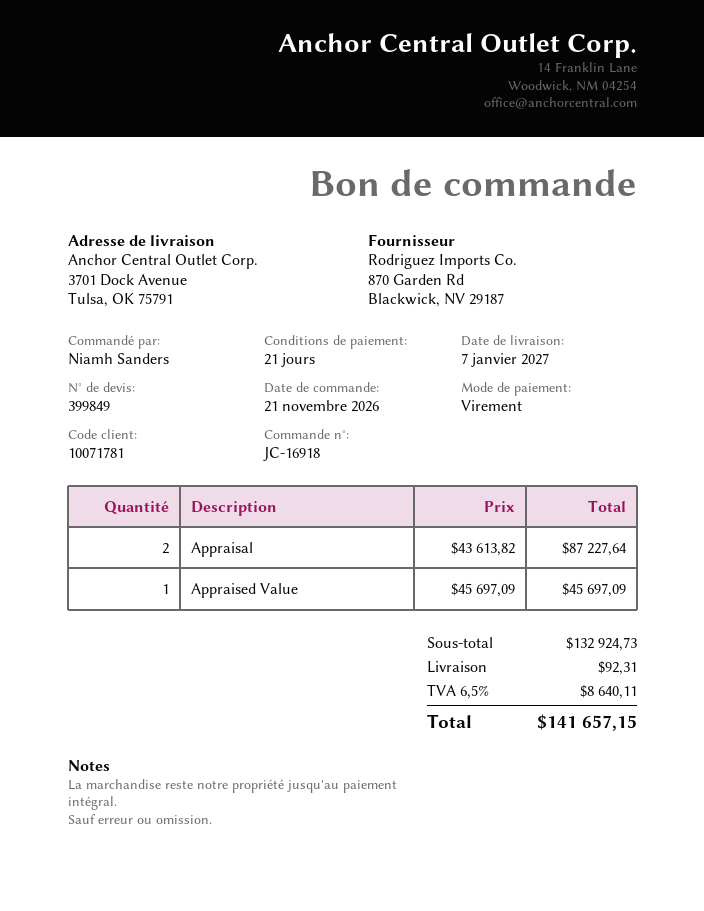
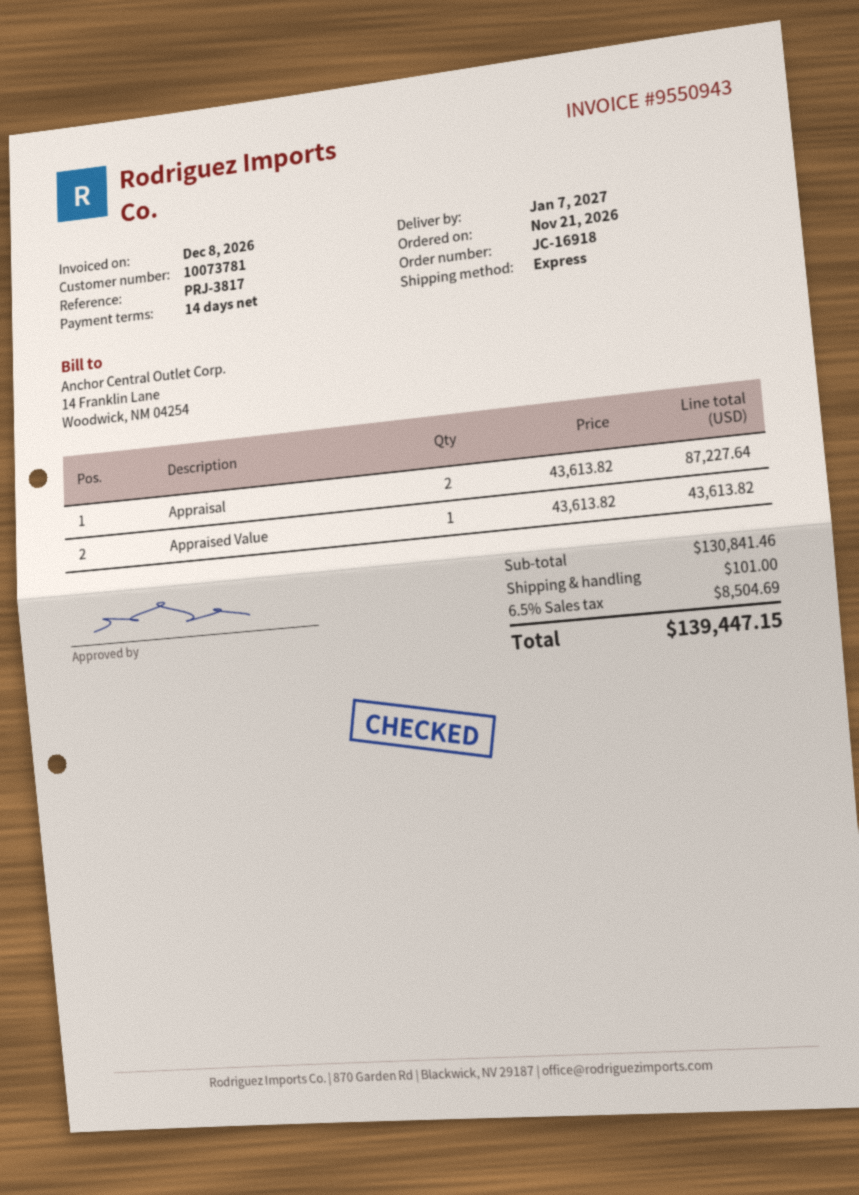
payment terms: 21 days -> 14 days
customer number: 10071781 -> 10073781
Appraised Value: 1 x 45697.09 = 45697.09 -> 1 x 43613.82 = 43613.82
subtotal: 132924.73 -> 130841.46
shipping: 92.31 -> 101.00
tax: 6.5% = 8640.11 -> 6.5% = 8504.69
total: 141657.15 -> 139447.15

